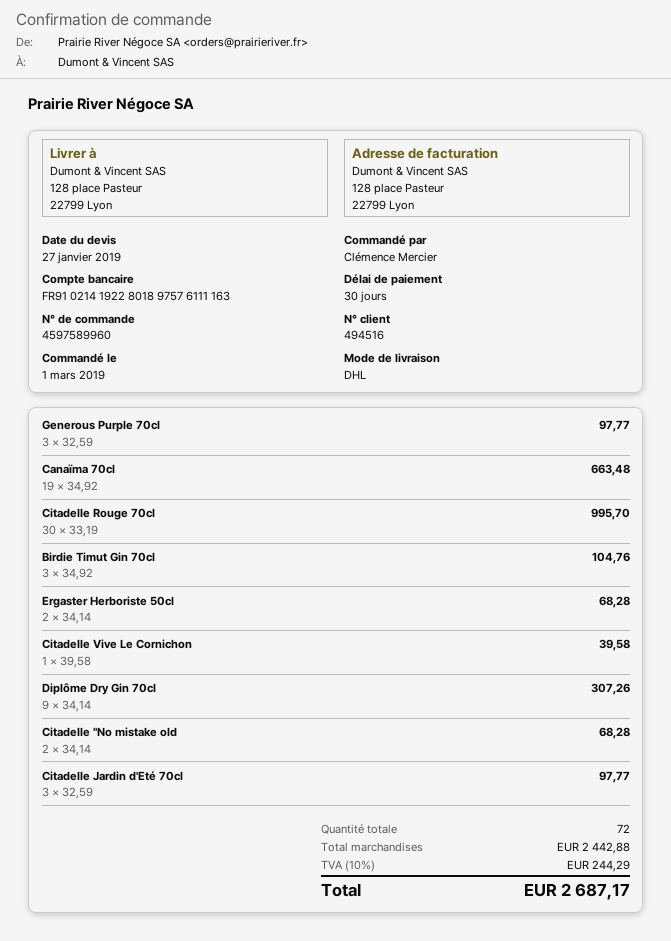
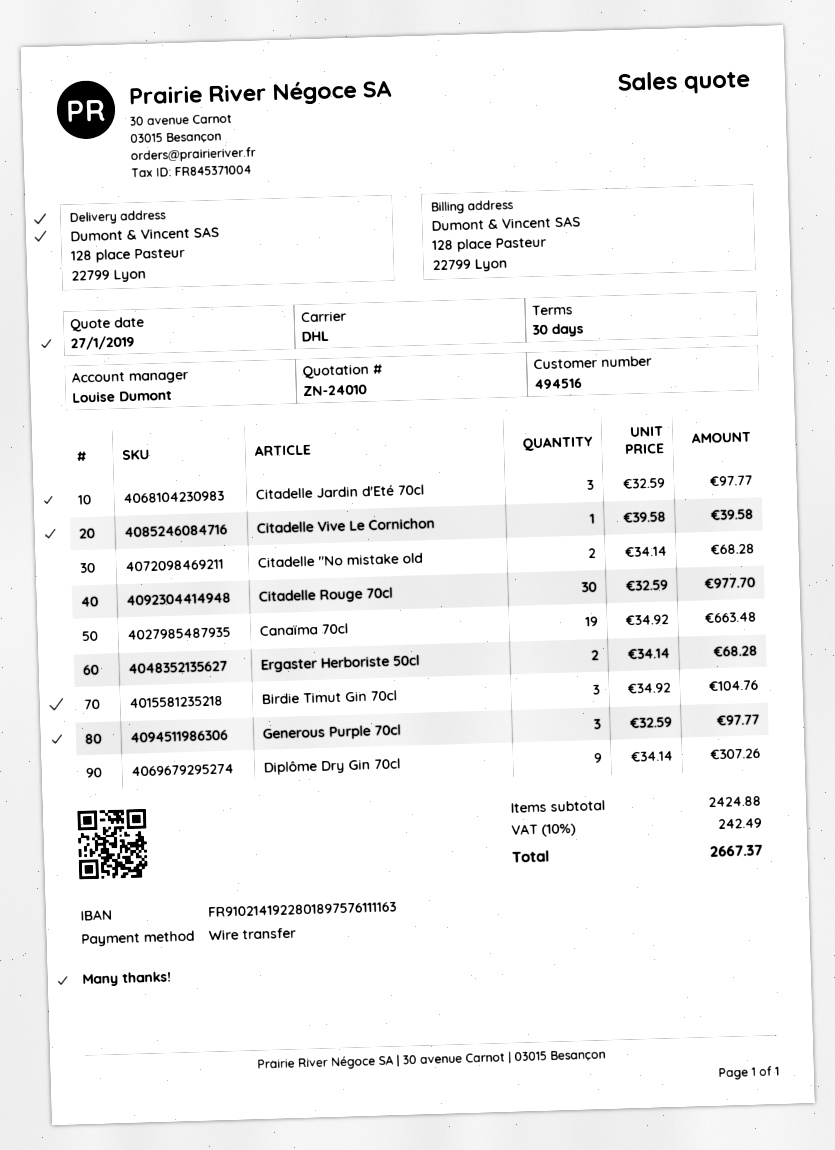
Citadelle Rouge 70cl: 30 x 33.19 = 995.70 -> 30 x 32.59 = 977.70
subtotal: 2442.88 -> 2424.88
tax: 10% = 244.29 -> 10% = 242.49
total: 2687.17 -> 2667.37

